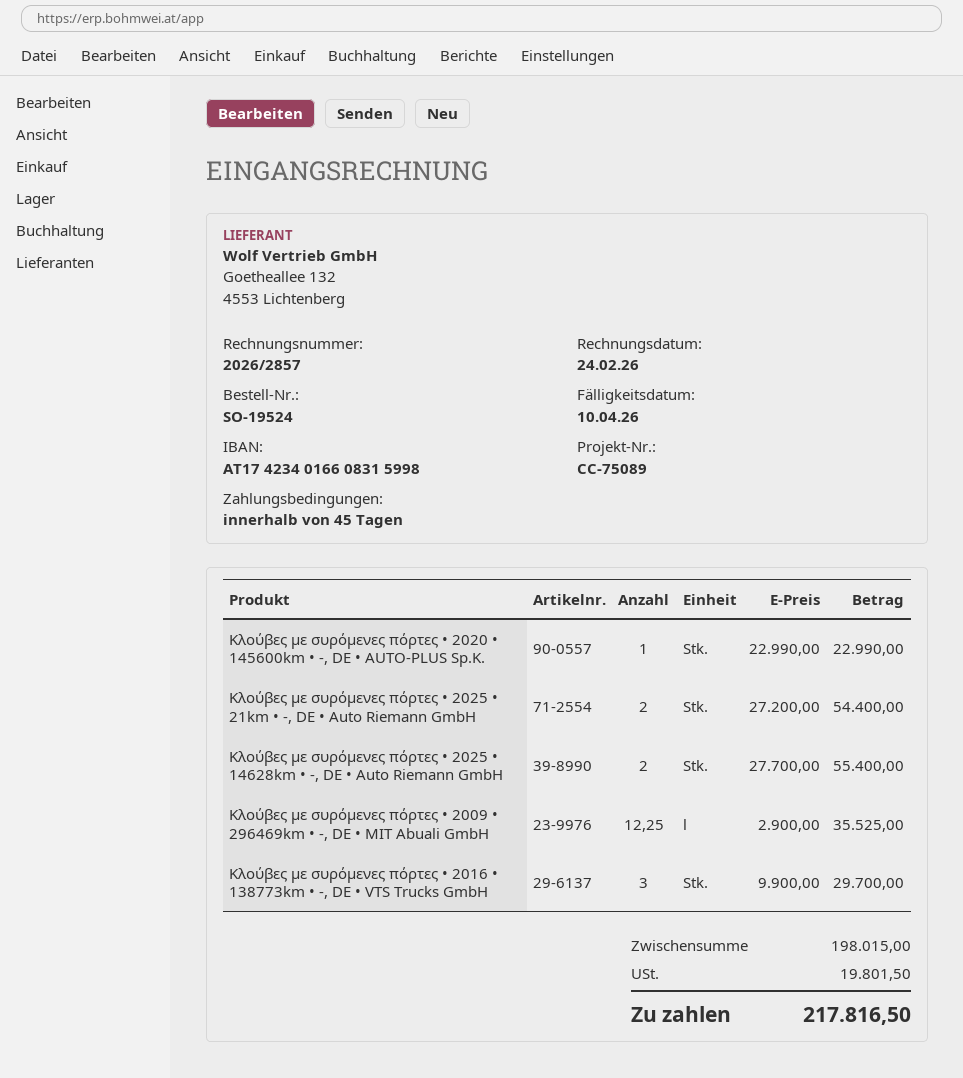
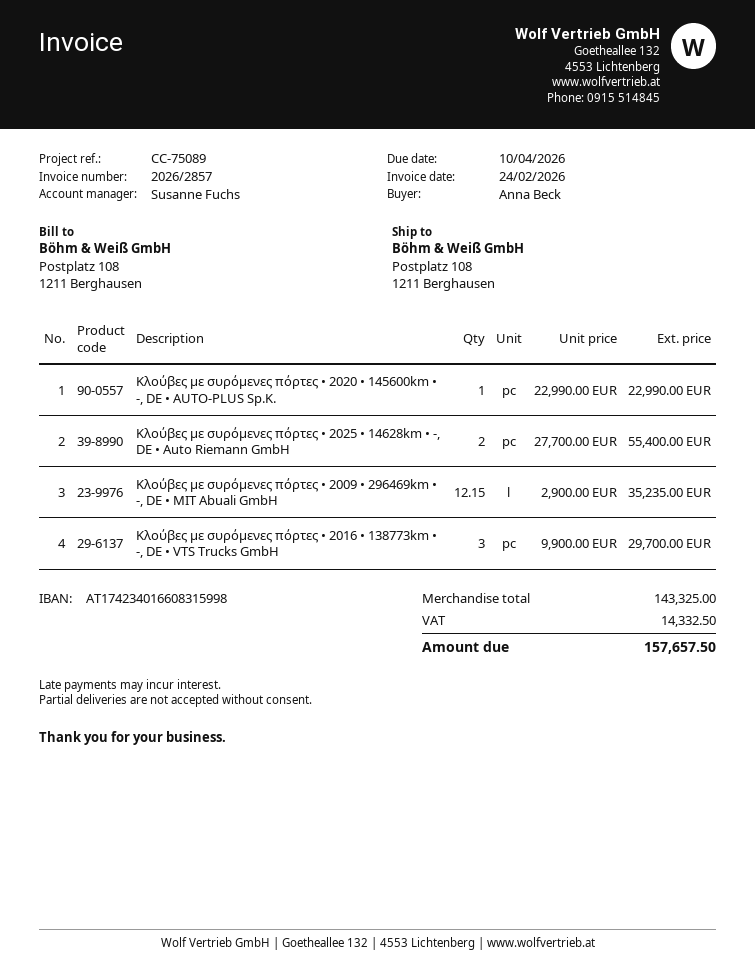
Κλούβες με συρόμενες πόρτες • 2025 • 21km • -, DE • Auto Riemann GmbH: 2 x 27200.00 = 54400.00 -> none
Κλούβες με συρόμενες πόρτες • 2009 • 296469km • -, DE • MIT Abuali GmbH: 12.25 x 2900.00 = 35525.00 -> 12.15 x 2900.00 = 35235.00
subtotal: 198015.00 -> 143325.00
tax: 19801.50 -> 14332.50
total: 217816.50 -> 157657.50

